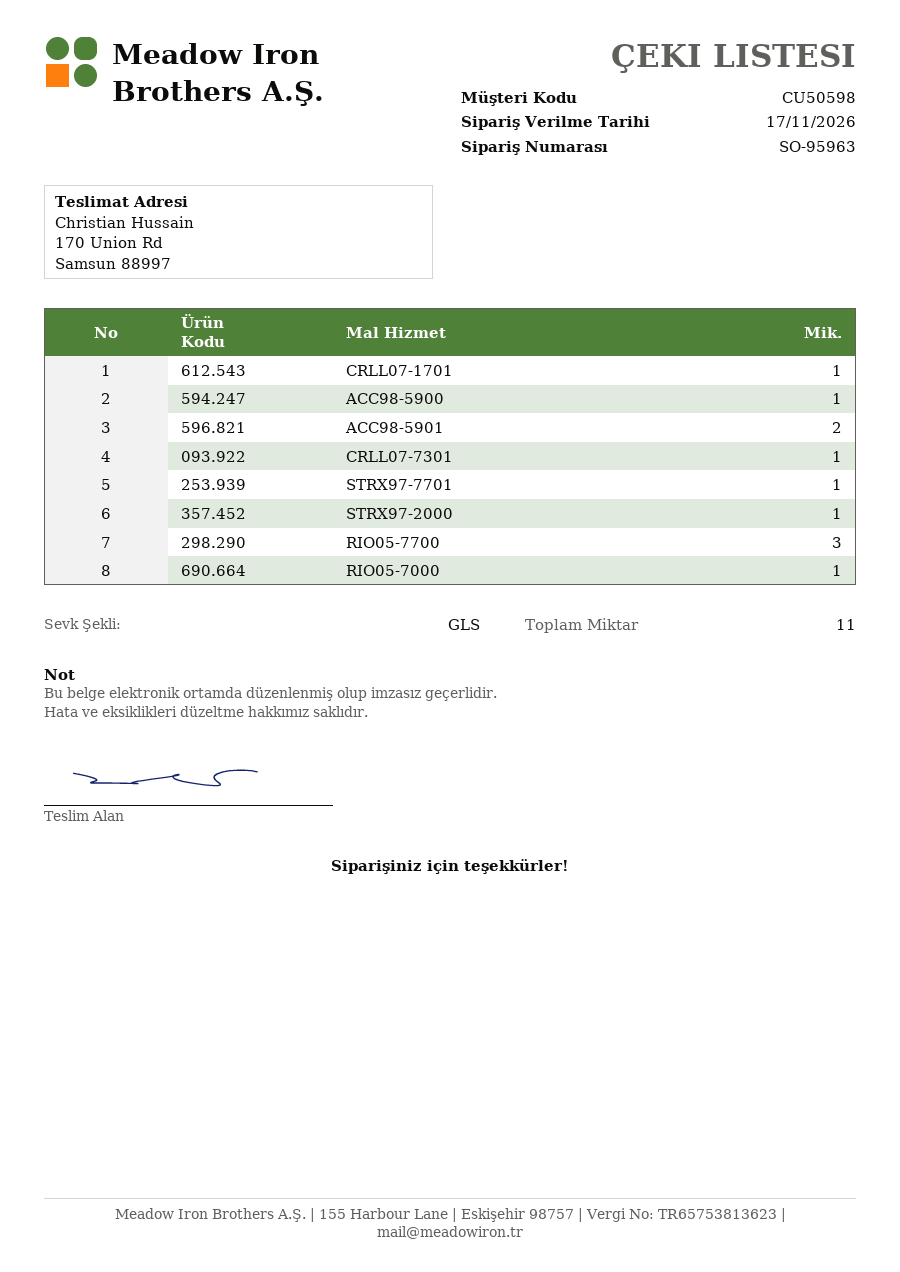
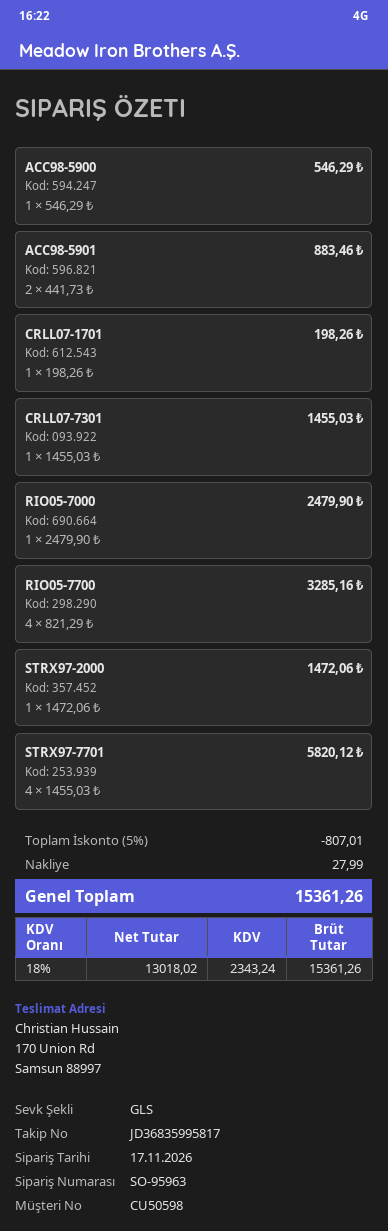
STRX97-7701: 1 -> 4
RIO05-7700: 3 -> 4

